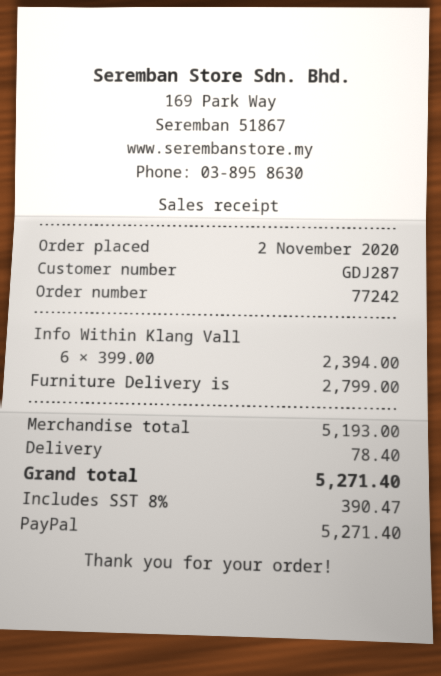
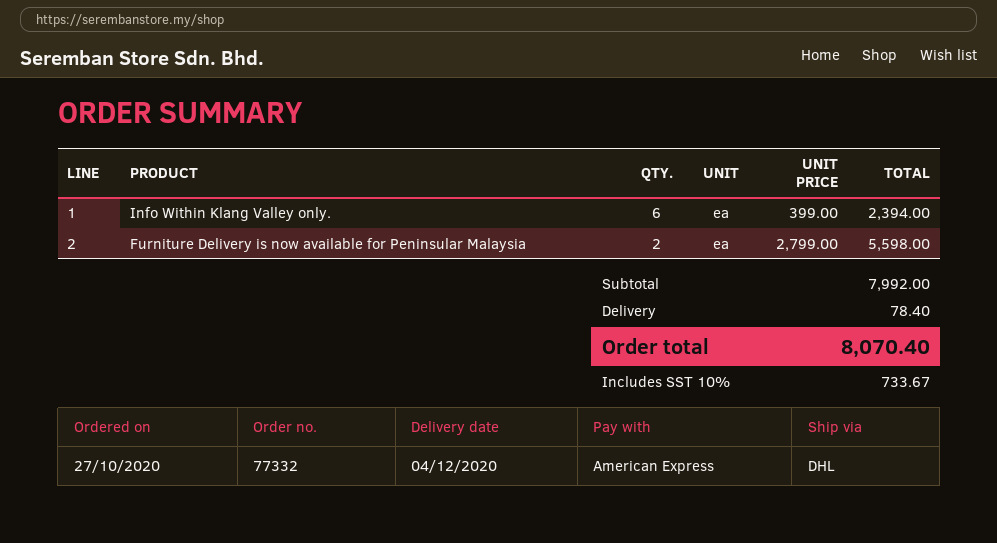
order number: 77242 -> 77332
order date: 2020-11-02 -> 2020-10-27
payment method: PayPal -> American Express
Furniture Delivery is: 1 x 2799.00 = 2799.00 -> 2 x 2799.00 = 5598.00
subtotal: 5193.00 -> 7992.00
tax: 8% = 390.47 -> 10% = 733.67
total: 5271.40 -> 8070.40

